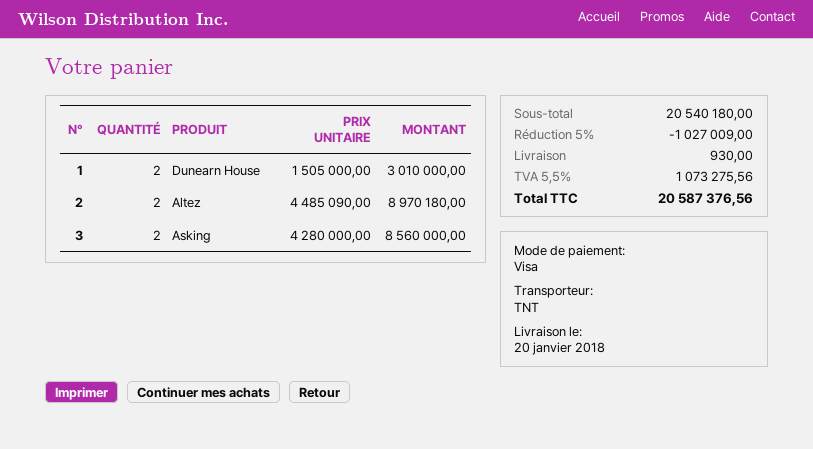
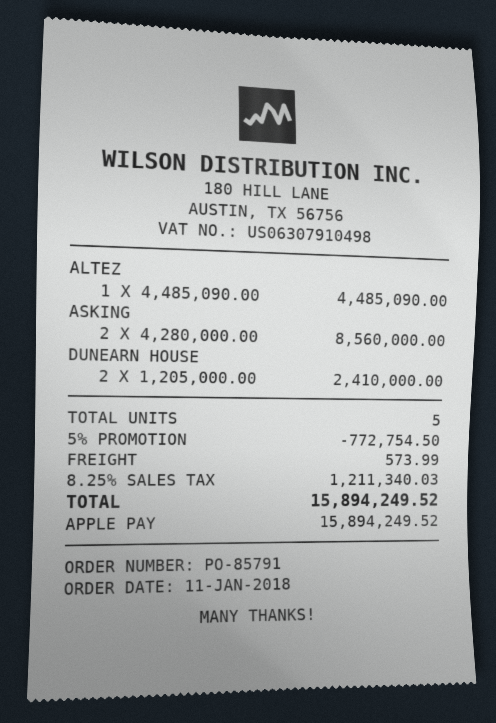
payment method: Visa -> Apple Pay
Dunearn House: 2 x 1505000.00 = 3010000.00 -> 2 x 1205000.00 = 2410000.00
Altez: 2 x 4485090.00 = 8970180.00 -> 1 x 4485090.00 = 4485090.00
discount: 5% = 1027009.00 -> 5% = 772754.50
shipping: 930.00 -> 573.99
tax: 5.5% = 1073275.56 -> 8.25% = 1211340.03
total: 20587376.56 -> 15894249.52

